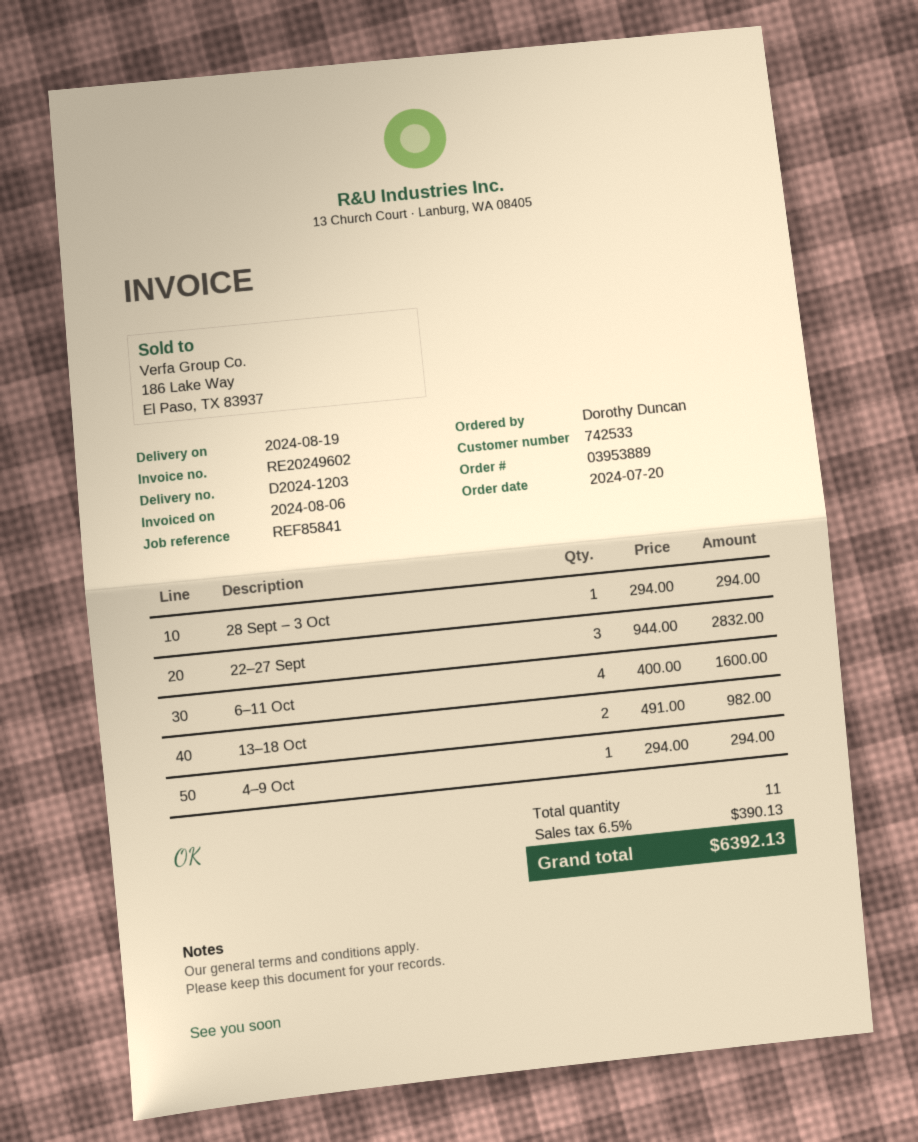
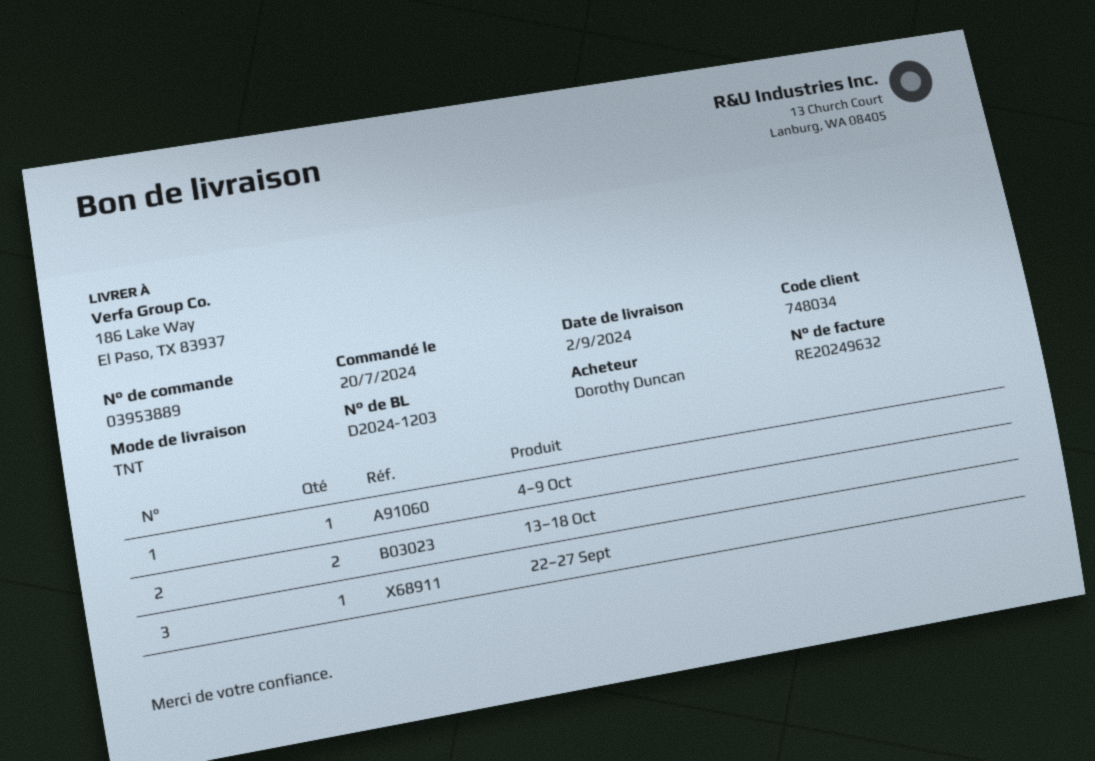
delivery date: 2024-08-19 -> 2024-09-02
invoice number: RE20249602 -> RE20249632
customer number: 742533 -> 748034
28 Sept – 3 Oct: 1 -> none
22–27 Sept: 3 -> 1
6–11 Oct: 4 -> none

